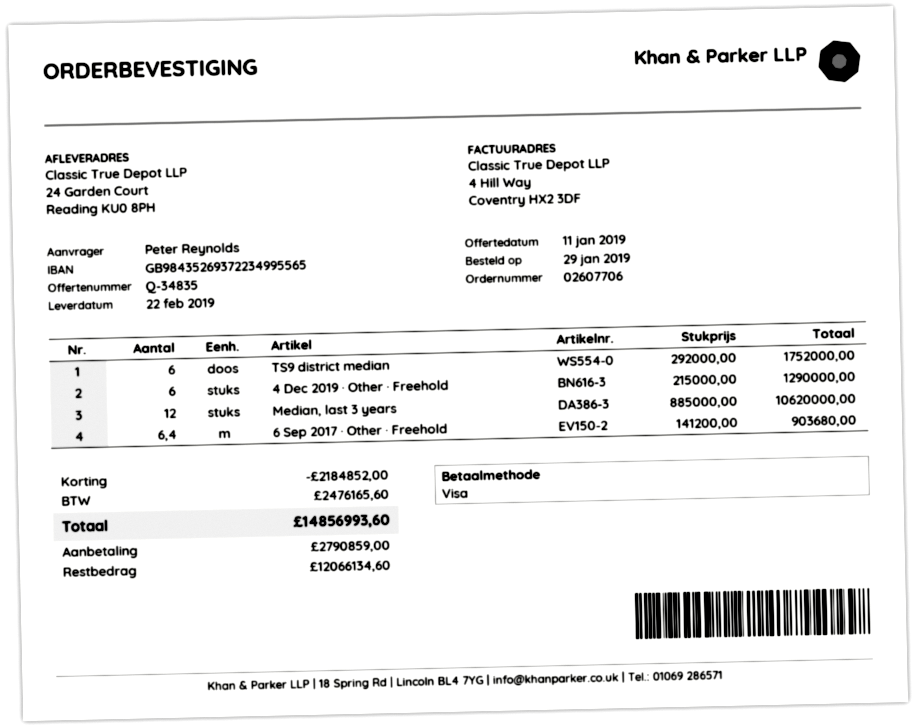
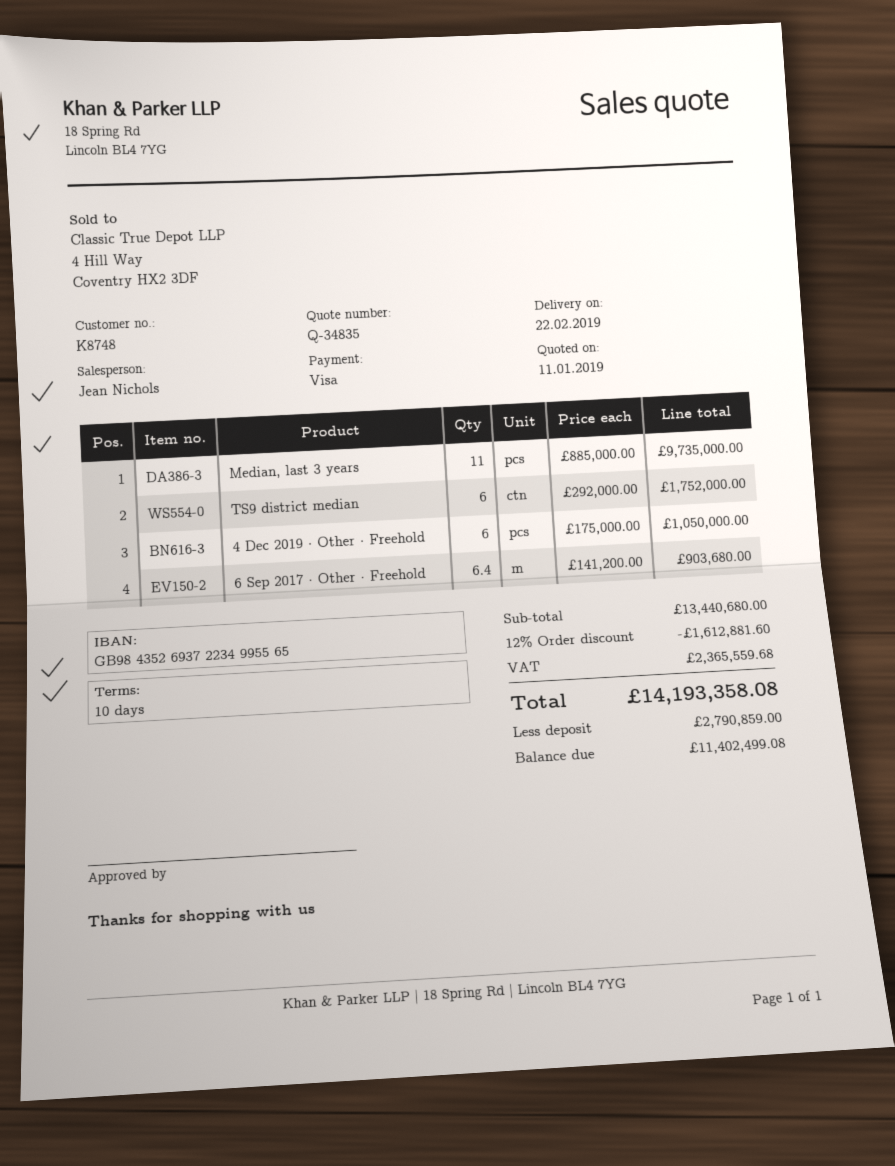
4 Dec 2019 · Other · Freehold: 6 x 215000.00 = 1290000.00 -> 6 x 175000.00 = 1050000.00
Median, last 3 years: 12 x 885000.00 = 10620000.00 -> 11 x 885000.00 = 9735000.00
discount: 2184852.00 -> 1612881.60
tax: 2476165.60 -> 2365559.68
total: 14856993.60 -> 14193358.08
balance: 12066134.60 -> 11402499.08

